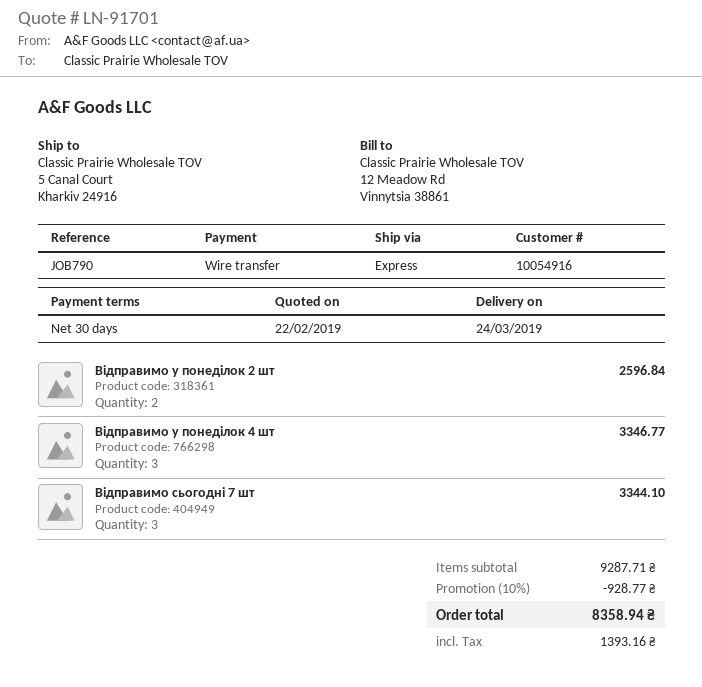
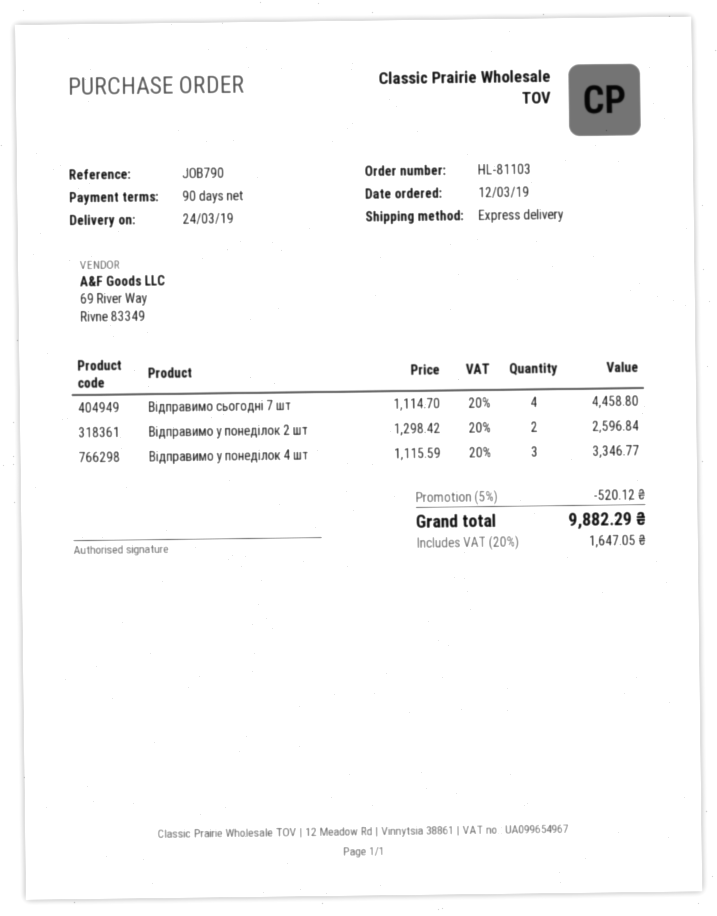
payment terms: 30 days -> 90 days
Відправимо сьогодні 7 шт: 3 for 3344.10 -> 4 for 4458.80
discount: 10% = 928.77 -> 5% = 520.12
tax: 1393.16 -> 1647.05
total: 8358.94 -> 9882.29

